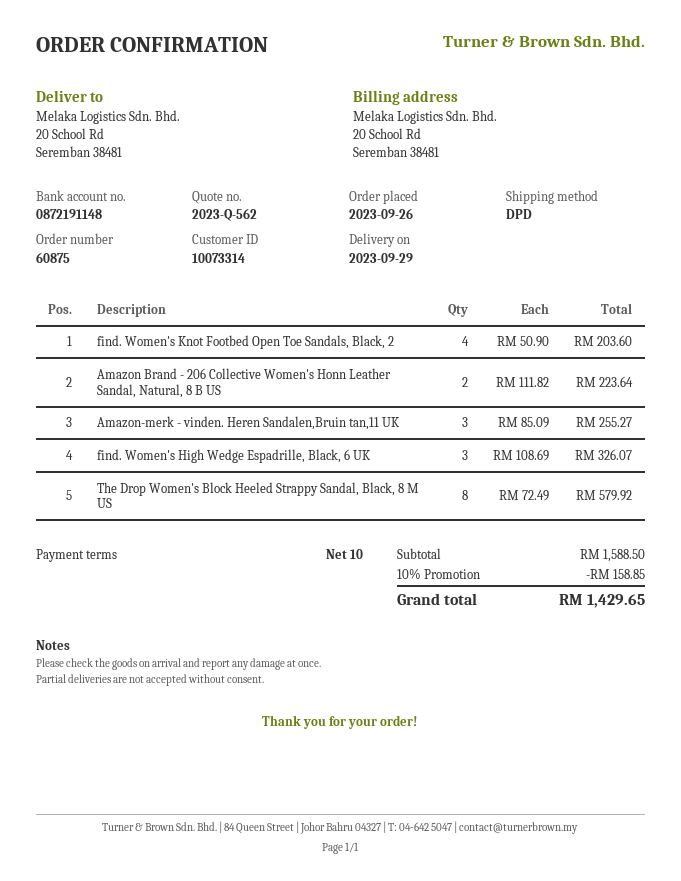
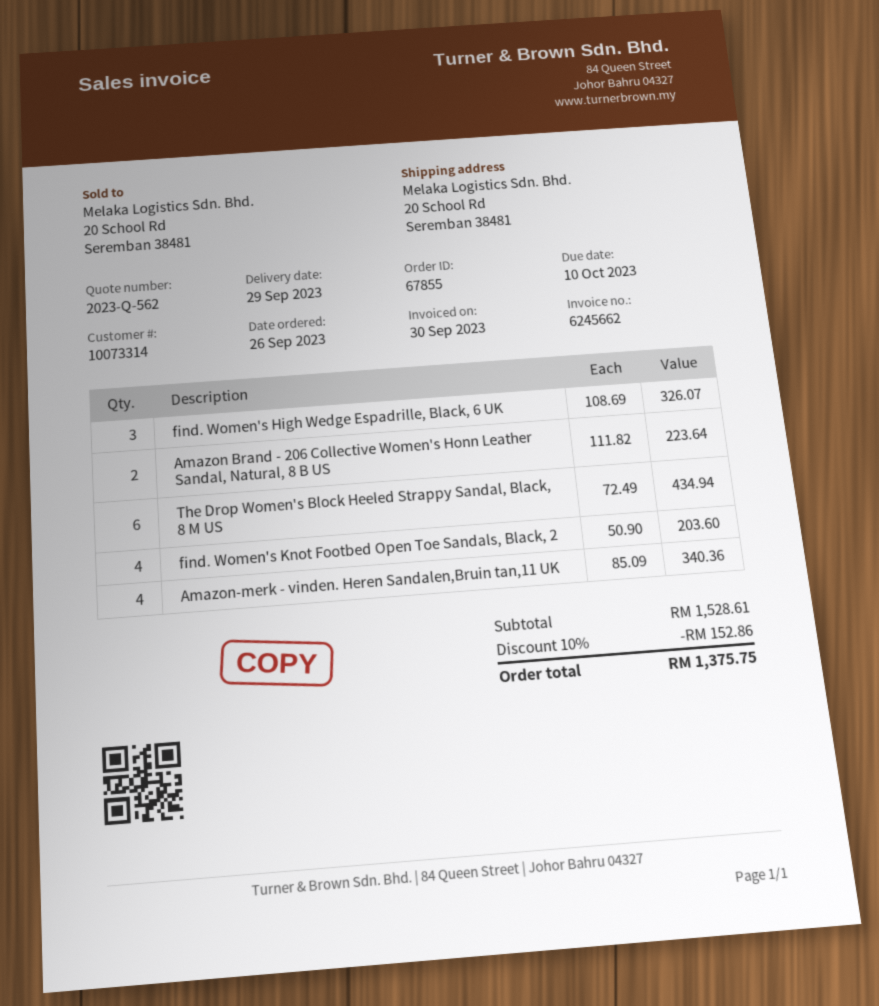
order number: 60875 -> 67855
Amazon-merk - vinden. Heren Sandalen,Bruin tan,11 UK: 3 x 85.09 = 255.27 -> 4 x 85.09 = 340.36
The Drop Women's Block Heeled Strappy Sandal, Black, 8 M US: 8 x 72.49 = 579.92 -> 6 x 72.49 = 434.94
subtotal: 1588.50 -> 1528.61
discount: 10% = 158.85 -> 10% = 152.86
total: 1429.65 -> 1375.75

